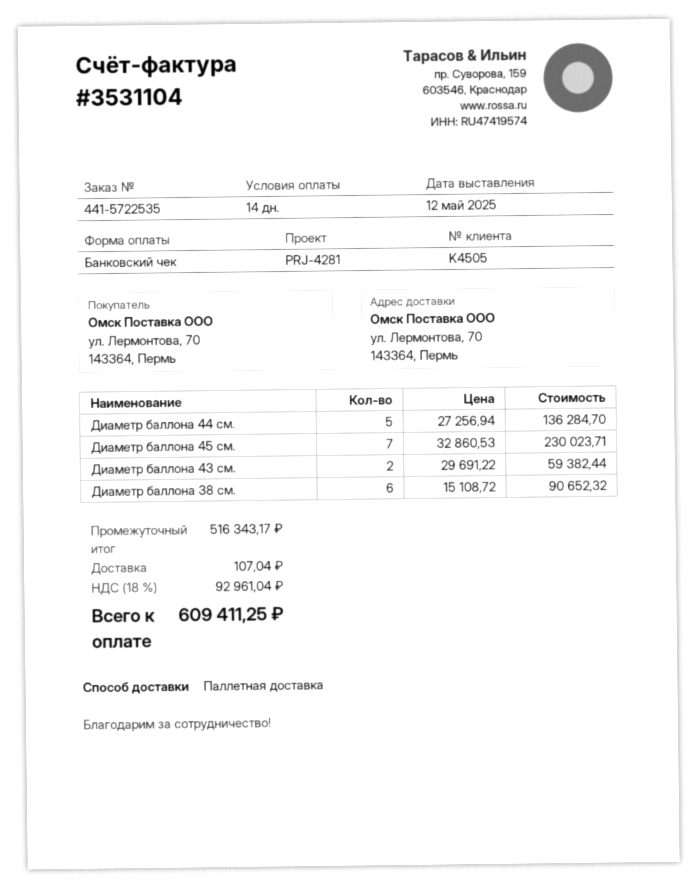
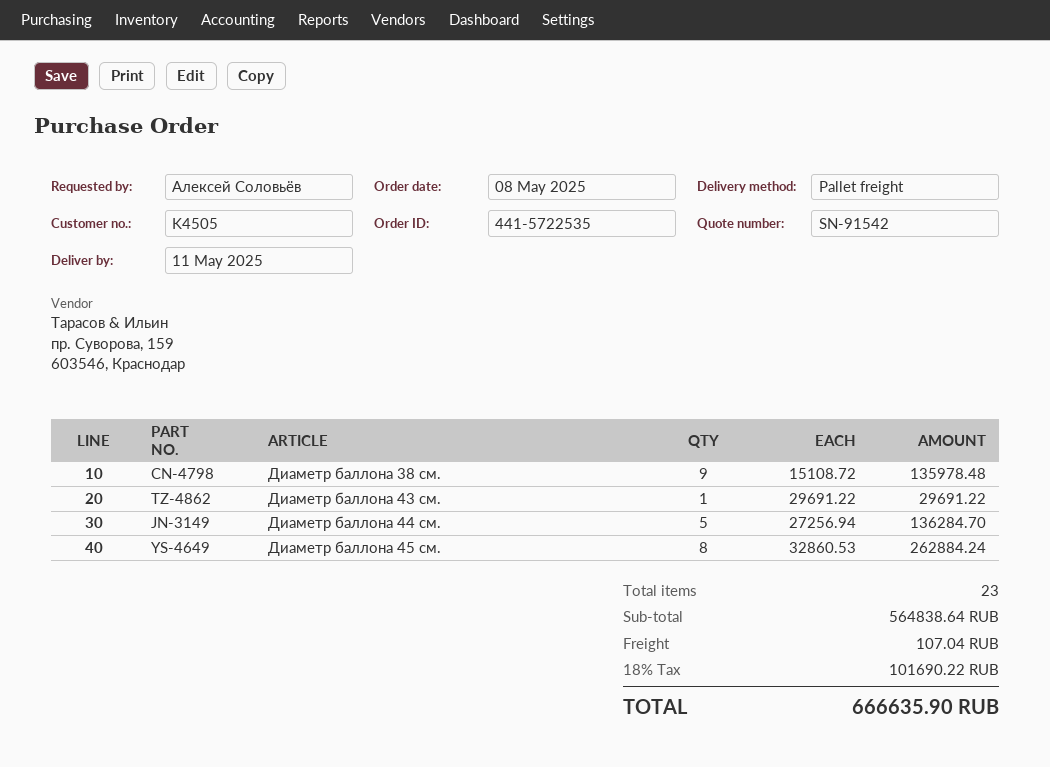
Диаметр баллона 45 см.: 7 x 32860.53 = 230023.71 -> 8 x 32860.53 = 262884.24
Диаметр баллона 43 см.: 2 x 29691.22 = 59382.44 -> 1 x 29691.22 = 29691.22
Диаметр баллона 38 см.: 6 x 15108.72 = 90652.32 -> 9 x 15108.72 = 135978.48
subtotal: 516343.17 -> 564838.64
tax: 18% = 92961.04 -> 18% = 101690.22
total: 609411.25 -> 666635.90

